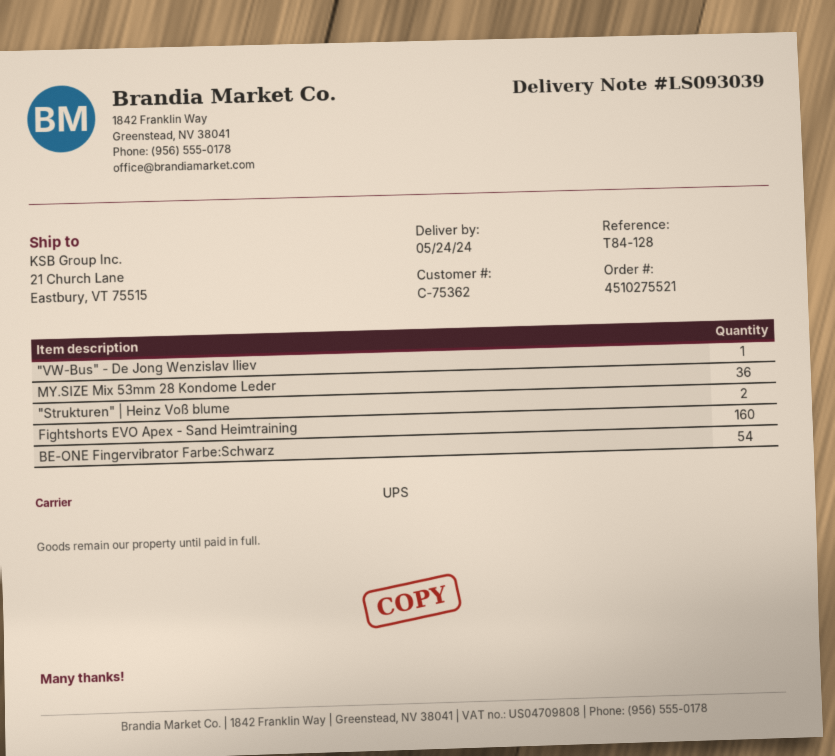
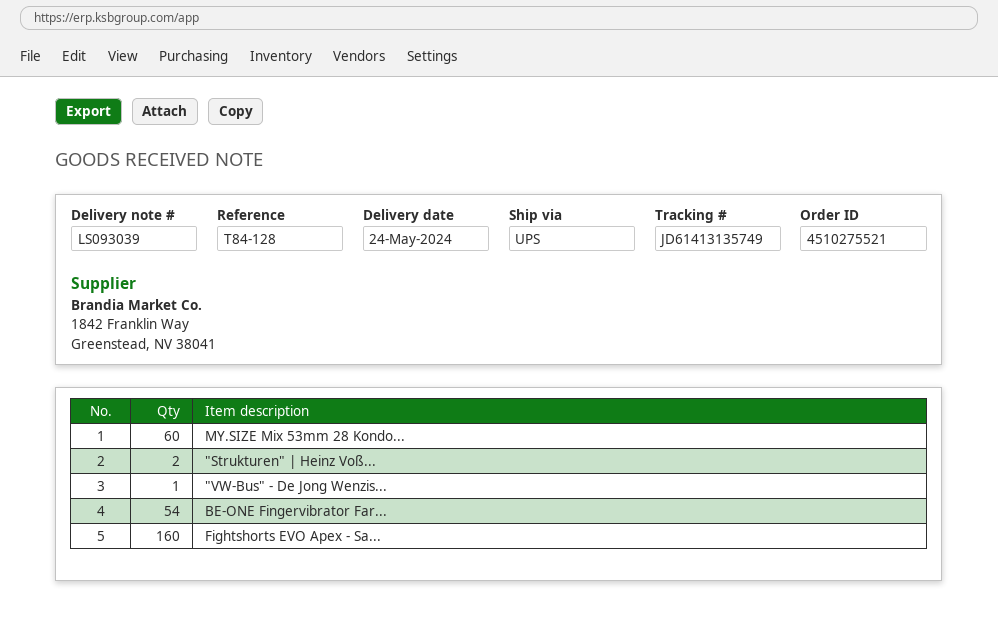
MY.SIZE Mix 53mm 28 Kondome Leder: 36 -> 60

